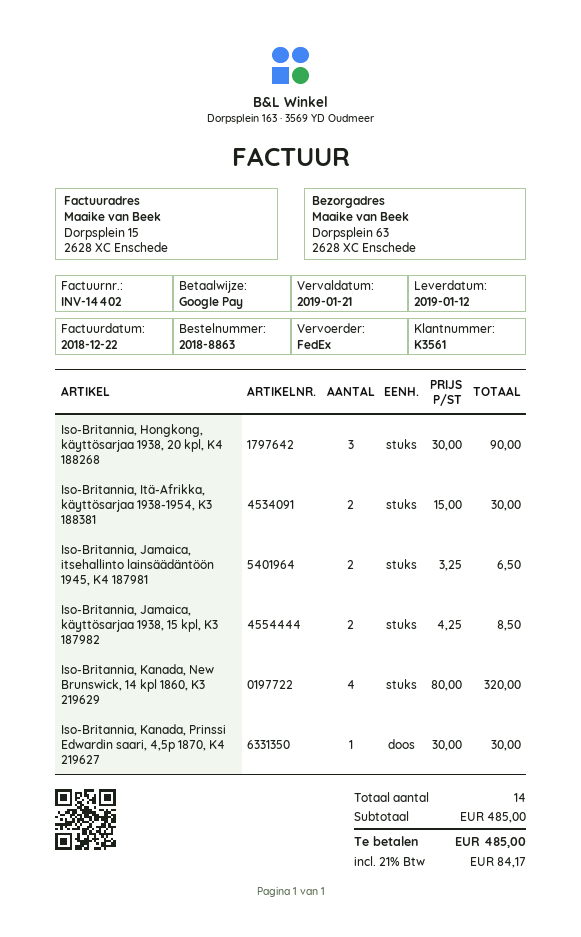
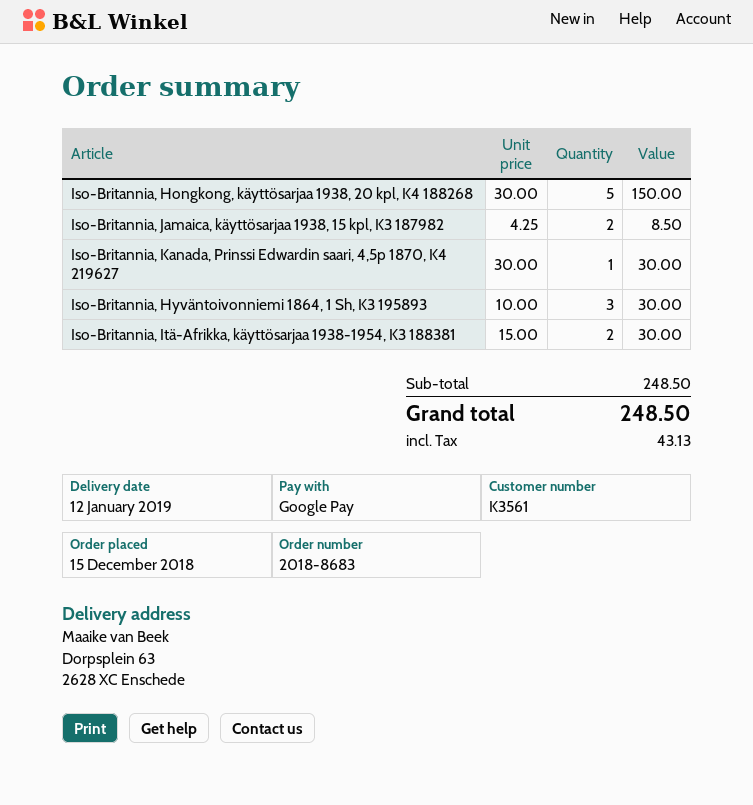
order number: 2018-8863 -> 2018-8683
Iso-Britannia, Hongkong, käyttösarjaa 1938, 20 kpl, K4 188268: 3 x 30.00 = 90.00 -> 5 x 30.00 = 150.00
Iso-Britannia, Jamaica, itsehallinto lainsäädäntöön 1945, K4 187981: 2 x 3.25 = 6.50 -> none
Iso-Britannia, Kanada, New Brunswick, 14 kpl 1860, K3 219629: 4 x 80.00 = 320.00 -> none
Iso-Britannia, Hyväntoivonniemi 1864, 1 Sh, K3 195893: none -> 3 x 10.00 = 30.00
subtotal: 485.00 -> 248.50
tax: 84.17 -> 43.13
total: 485.00 -> 248.50

